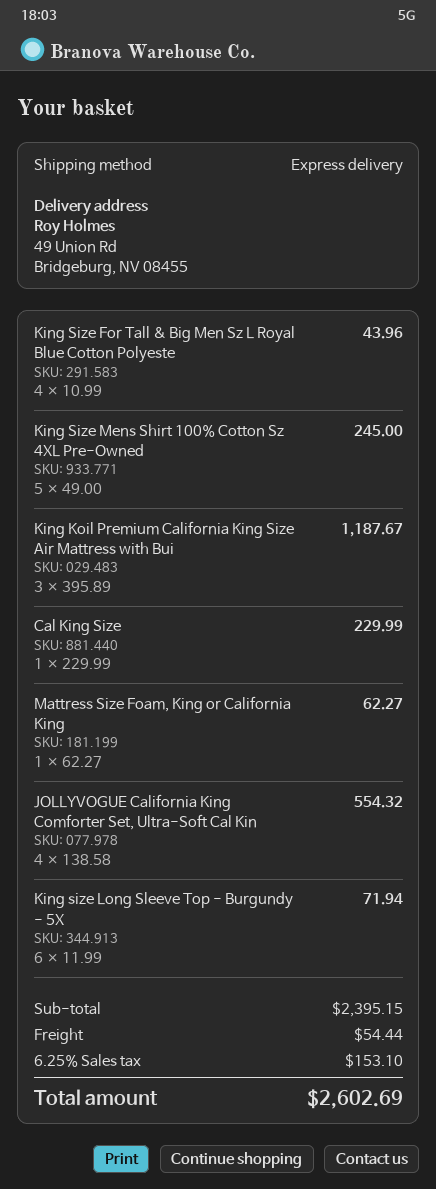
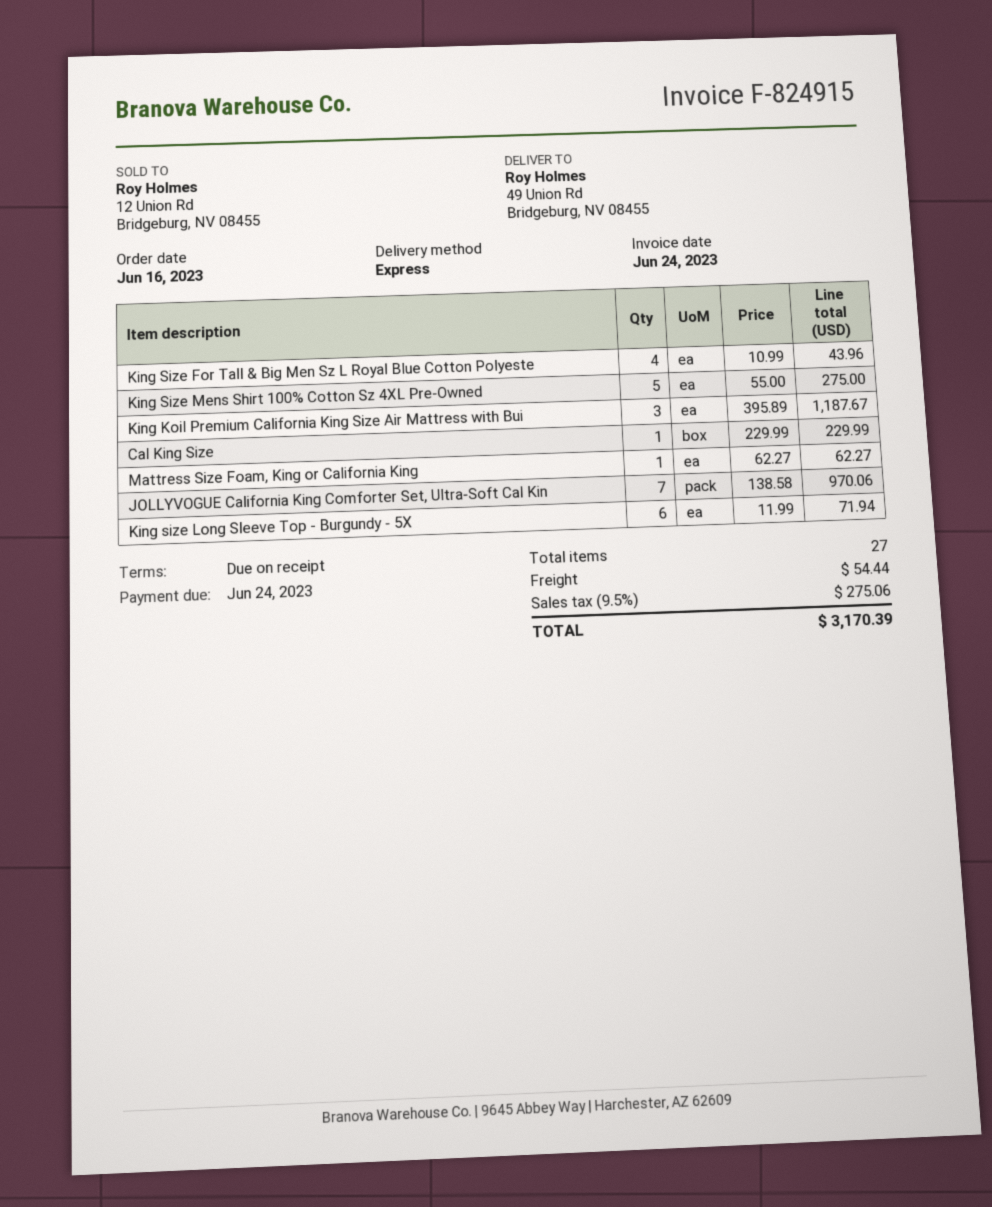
King Size Mens Shirt 100% Cotton Sz 4XL Pre-Owned: 5 x 49.00 = 245.00 -> 5 x 55.00 = 275.00
JOLLYVOGUE California King Comforter Set, Ultra-Soft Cal Kin: 4 x 138.58 = 554.32 -> 7 x 138.58 = 970.06
tax: 6.25% = 153.10 -> 9.5% = 275.06
total: 2602.69 -> 3170.39

